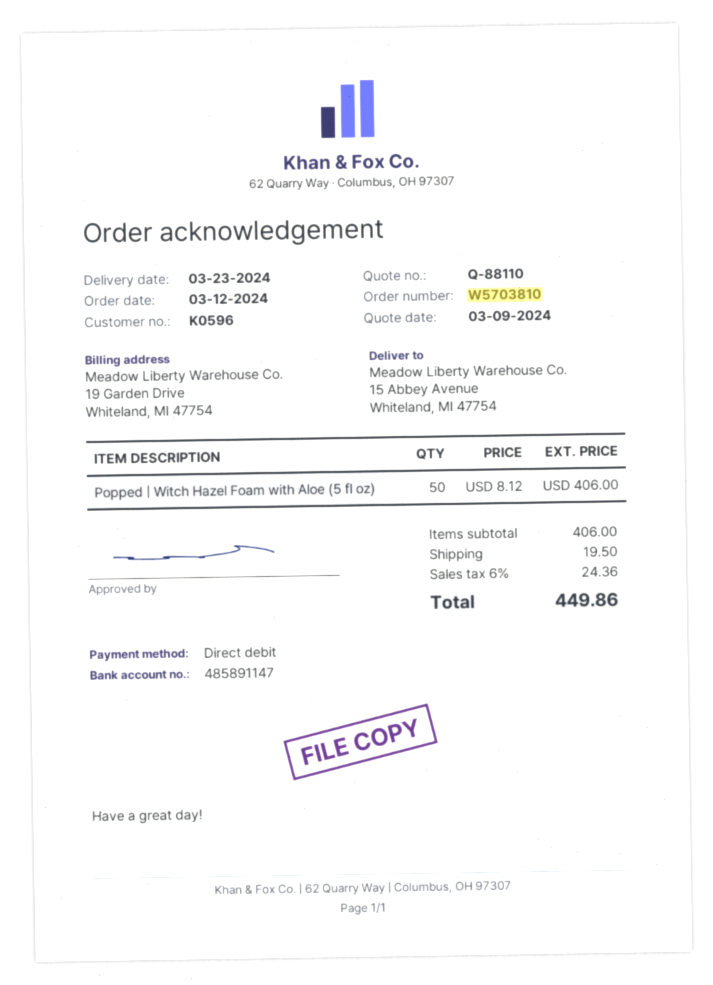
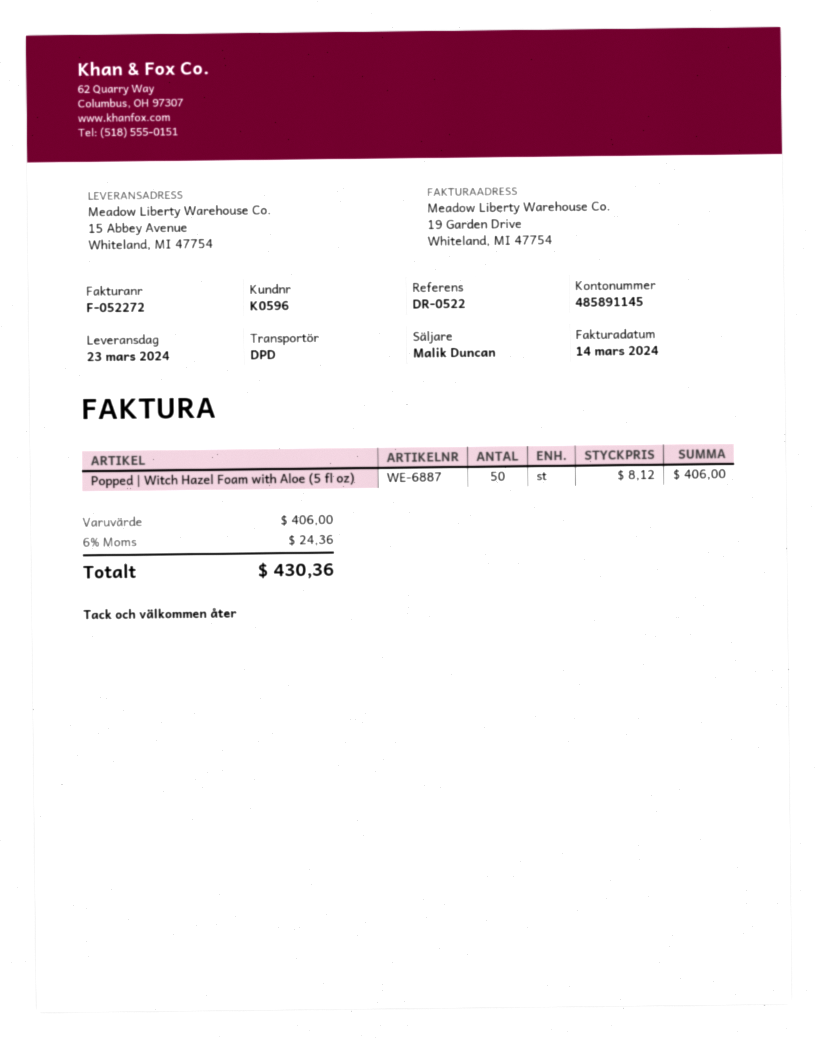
bank account: 485891147 -> 485891145
shipping: 19.50 -> none
total: 449.86 -> 430.36

